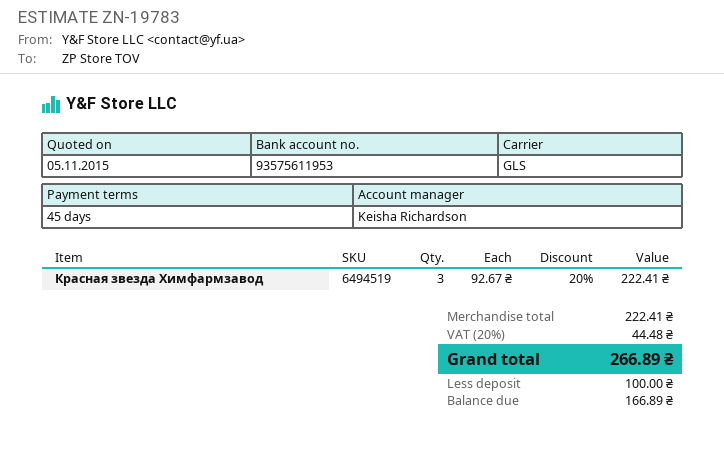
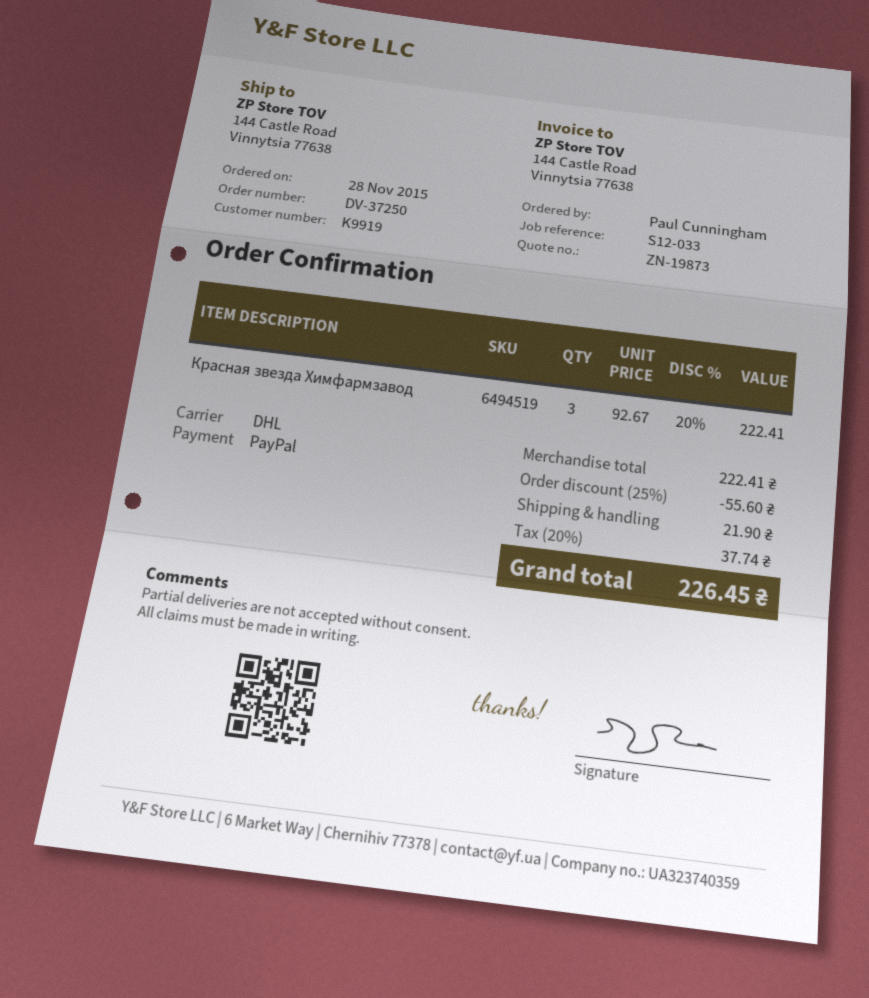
quote number: ZN-19783 -> ZN-19873
shipping method: GLS -> DHL
discount: none -> 25% = 55.60
shipping: none -> 21.90
tax: 20% = 44.48 -> 20% = 37.74
total: 266.89 -> 226.45

